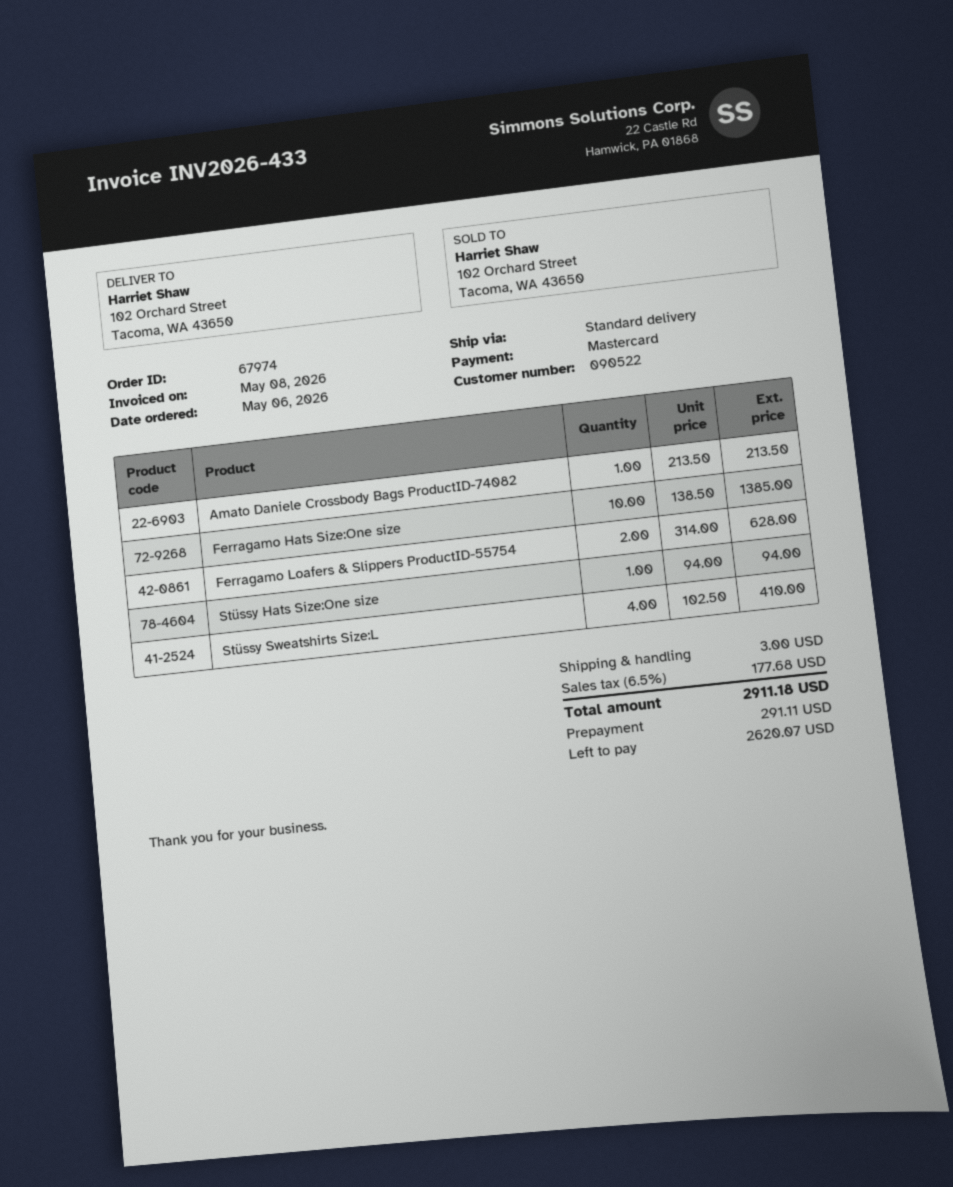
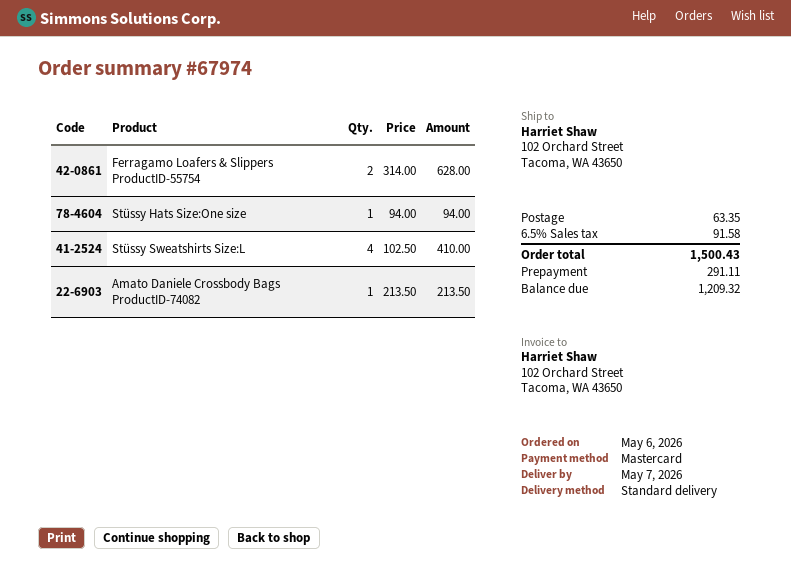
Ferragamo Hats Size:One size: 10 x 138.50 = 1385.00 -> none
shipping: 3.00 -> 63.35
tax: 6.5% = 177.68 -> 6.5% = 91.58
total: 2911.18 -> 1500.43
balance: 2620.07 -> 1209.32

